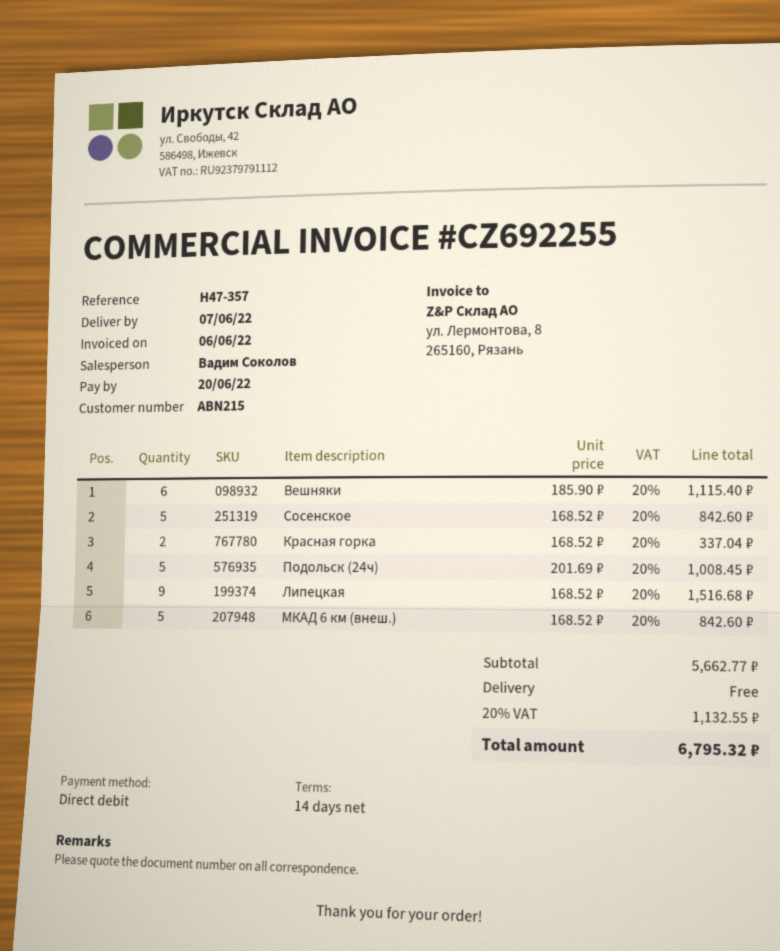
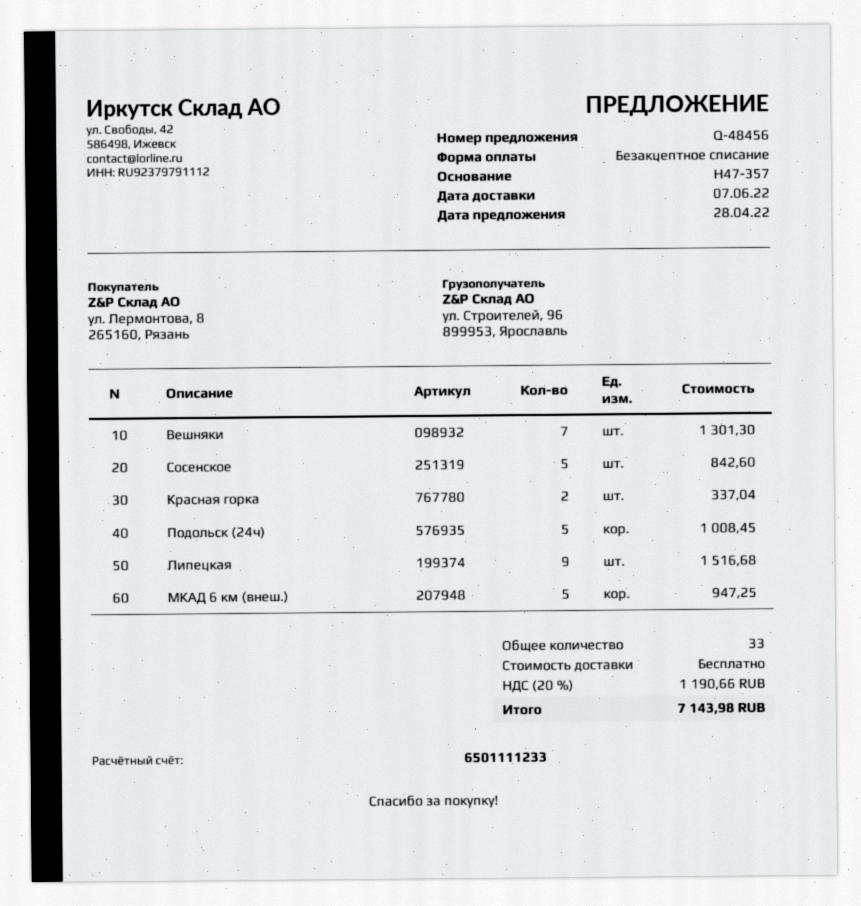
Вешняки: 6 for 1115.40 -> 7 for 1301.30
МКАД 6 км (внеш.): 5 for 842.60 -> 5 for 947.25
tax: 20% = 1132.55 -> 20% = 1190.66
total: 6795.32 -> 7143.98

